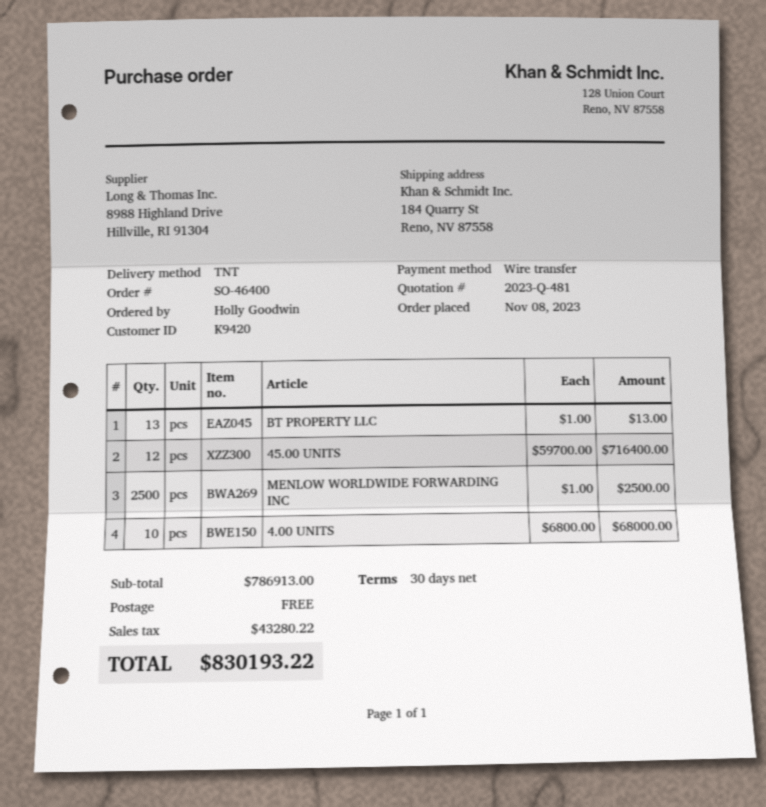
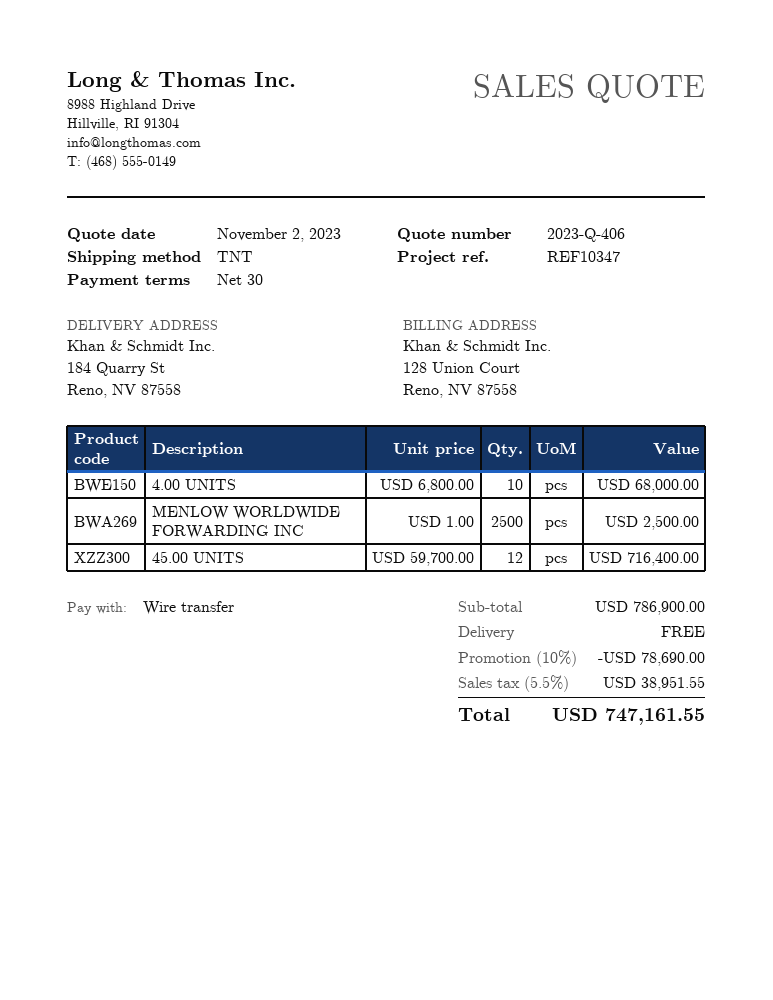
quote number: 2023-Q-481 -> 2023-Q-406
BT PROPERTY LLC: 13 x 1.00 = 13.00 -> none
subtotal: 786913.00 -> 786900.00
discount: none -> 10% = 78690.00
tax: 43280.22 -> 38951.55
total: 830193.22 -> 747161.55

